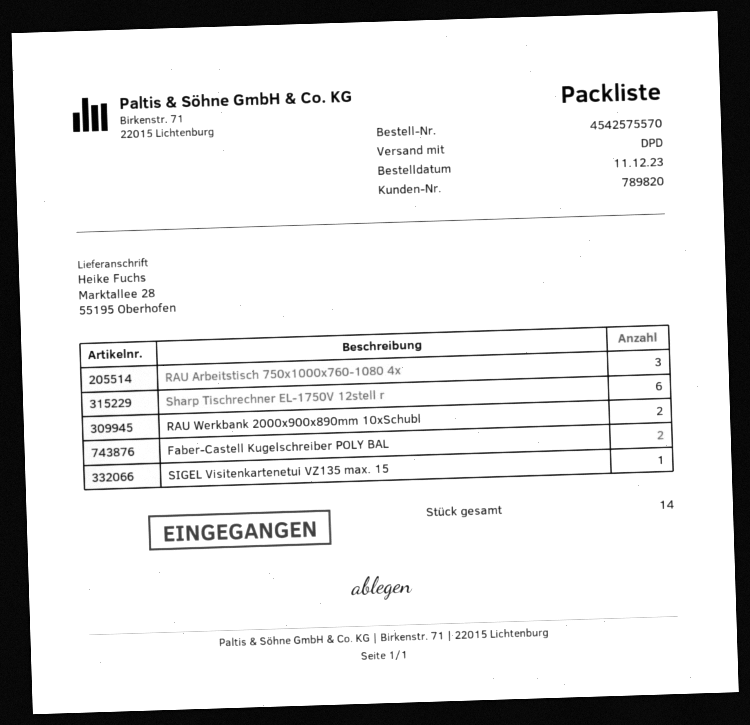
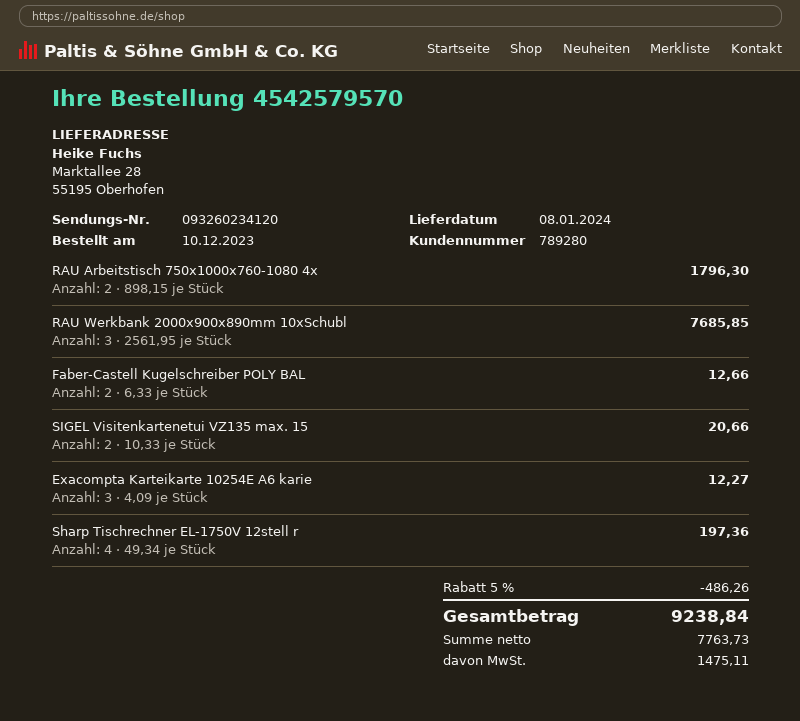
order number: 4542575570 -> 4542579570
order date: 2023-12-11 -> 2023-12-10
customer number: 789820 -> 789280
RAU Arbeitstisch 750x1000x760-1080 4x: 3 -> 2
Sharp Tischrechner EL-1750V 12stell r: 6 -> 4
RAU Werkbank 2000x900x890mm 10xSchubl: 2 -> 3
SIGEL Visitenkartenetui VZ135 max. 15: 1 -> 2
Exacompta Karteikarte 10254E A6 karie: none -> 3

